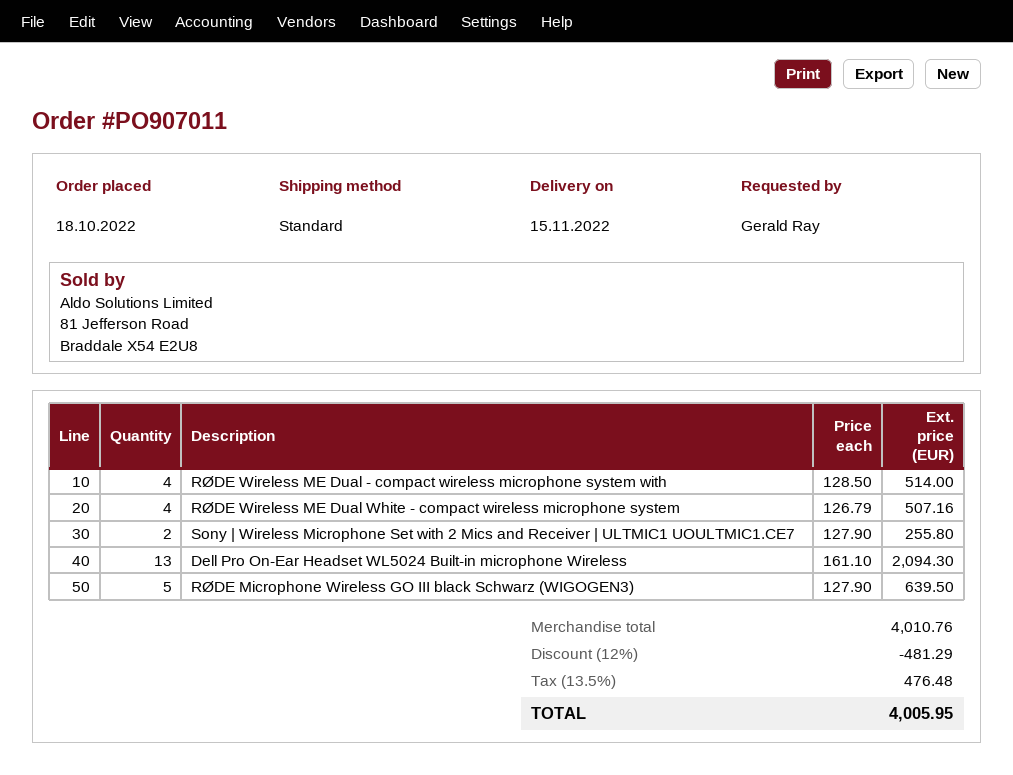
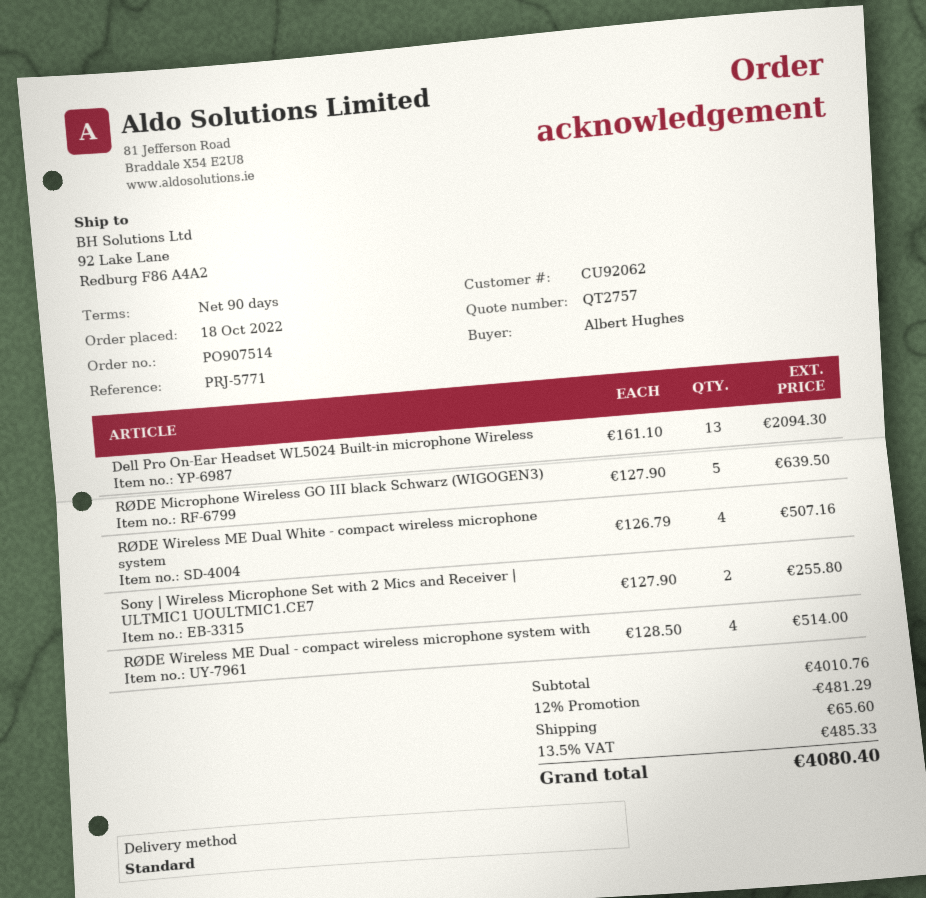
order number: PO907011 -> PO907514
ordered by: Gerald Ray -> Albert Hughes
shipping: none -> 65.60
tax: 13.5% = 476.48 -> 13.5% = 485.33
total: 4005.95 -> 4080.40

